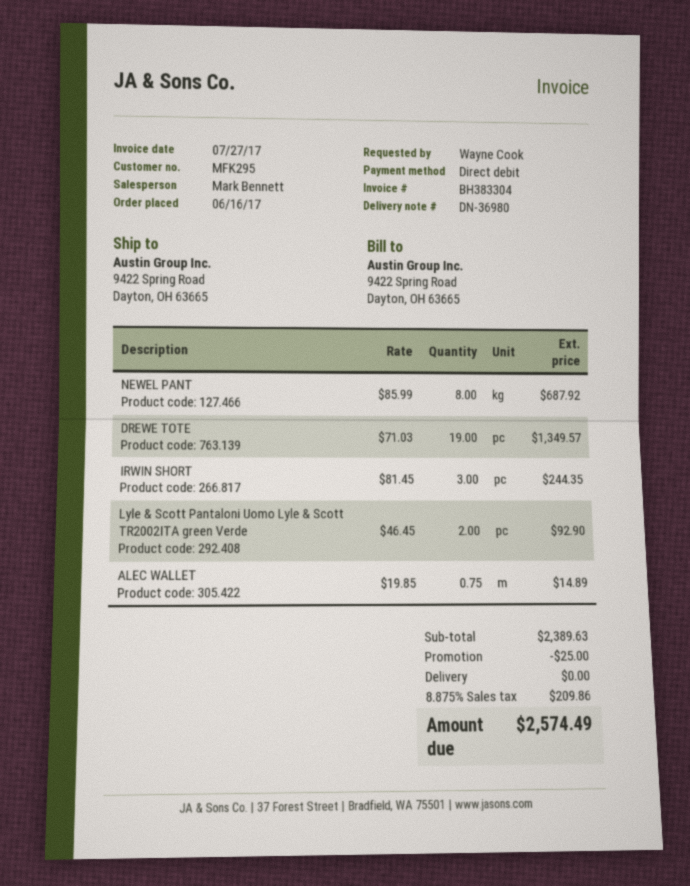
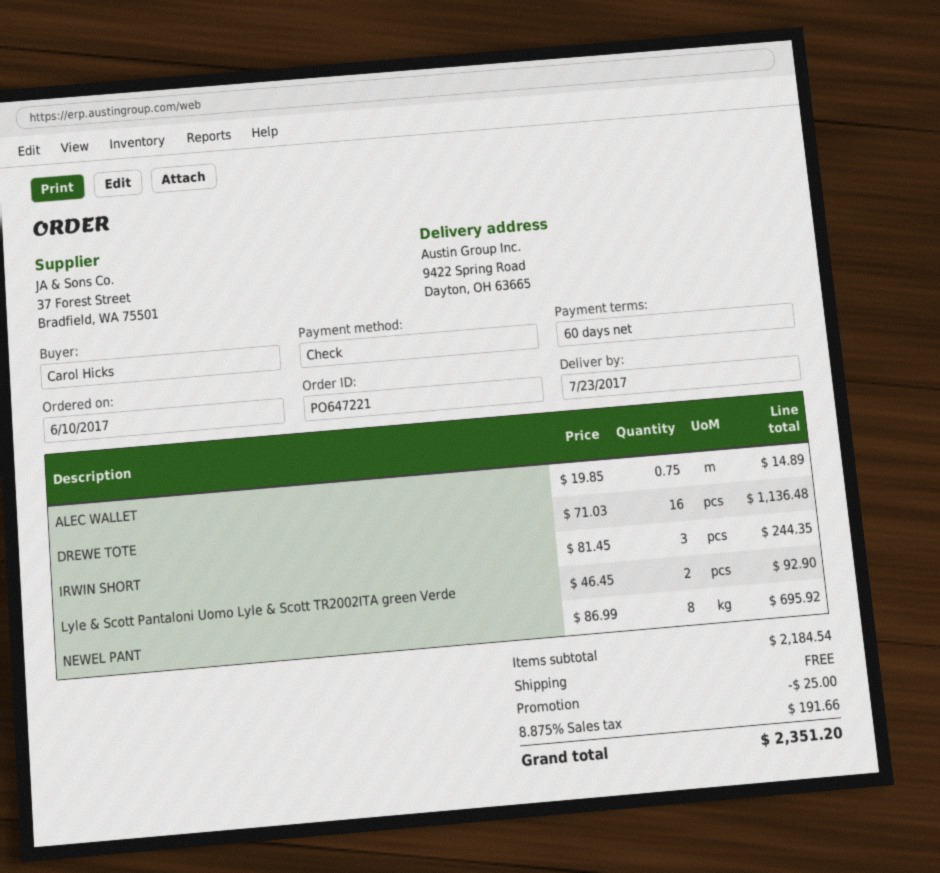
order date: 2017-06-16 -> 2017-06-10
ordered by: Wayne Cook -> Carol Hicks
payment method: direct debit -> cheque
NEWEL PANT: 8 x 85.99 = 687.92 -> 8 x 86.99 = 695.92
DREWE TOTE: 19 x 71.03 = 1349.57 -> 16 x 71.03 = 1136.48
subtotal: 2389.63 -> 2184.54
tax: 8.875% = 209.86 -> 8.875% = 191.66
total: 2574.49 -> 2351.20

